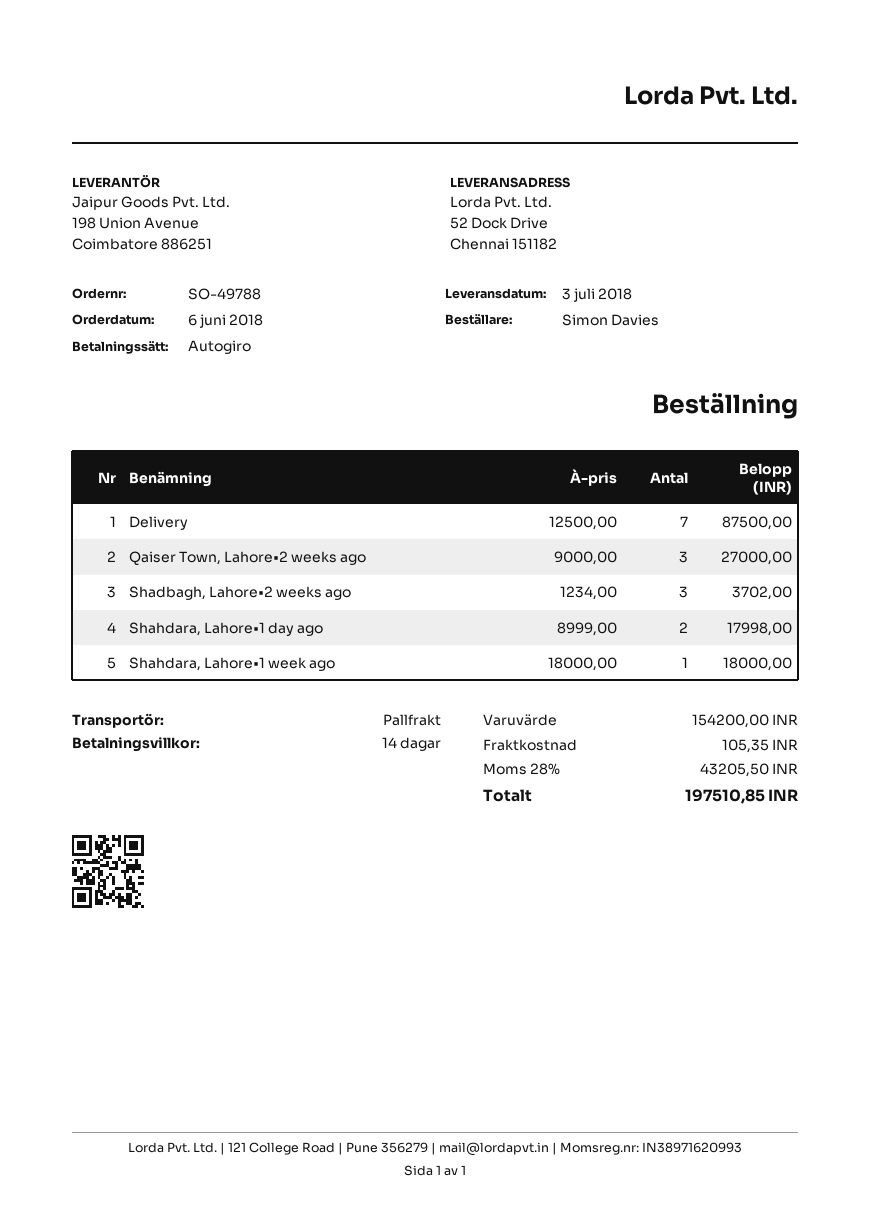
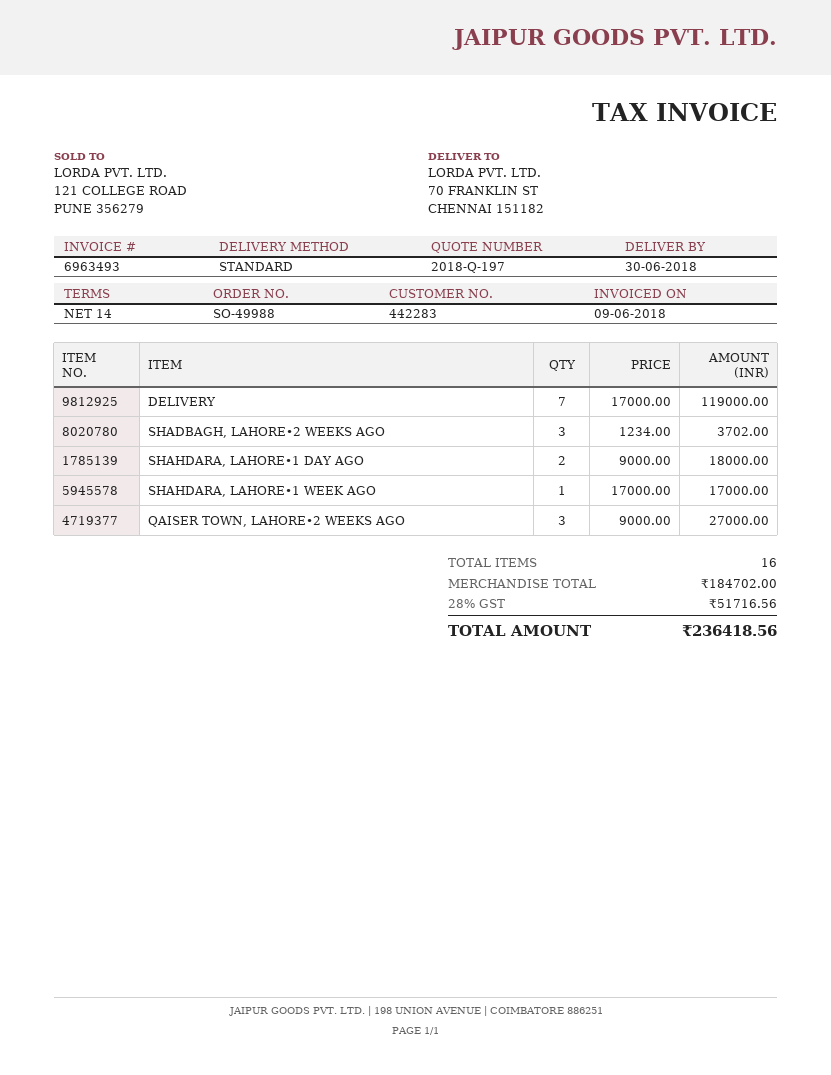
order number: SO-49788 -> SO-49988
delivery date: 2018-07-03 -> 2018-06-30
shipping method: pallet freight -> standard
ship to: 52 Dock Drive, Chennai 151182 -> 70 FRANKLIN ST, CHENNAI 151182
Delivery: 7 x 12500.00 = 87500.00 -> 7 x 17000.00 = 119000.00
Shahdara, Lahore•1 day ago: 2 x 8999.00 = 17998.00 -> 2 x 9000.00 = 18000.00
Shahdara, Lahore•1 week ago: 1 x 18000.00 = 18000.00 -> 1 x 17000.00 = 17000.00
subtotal: 154200.00 -> 184702.00
shipping: 105.35 -> none
tax: 28% = 43205.50 -> 28% = 51716.56
total: 197510.85 -> 236418.56

